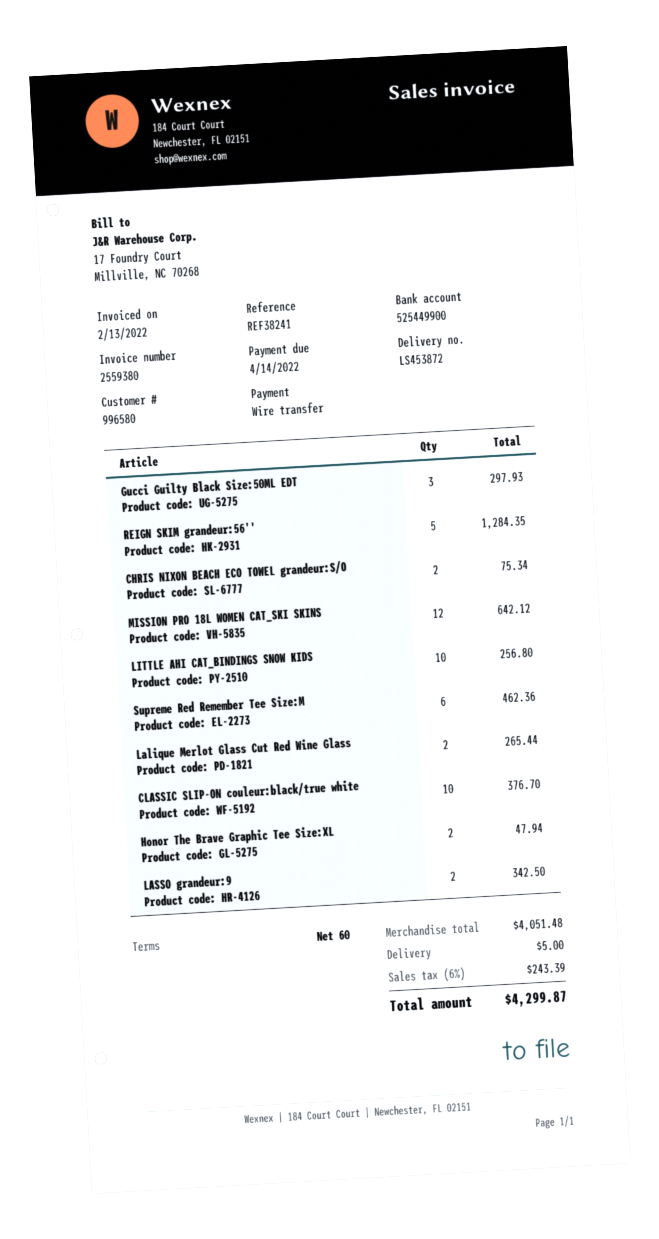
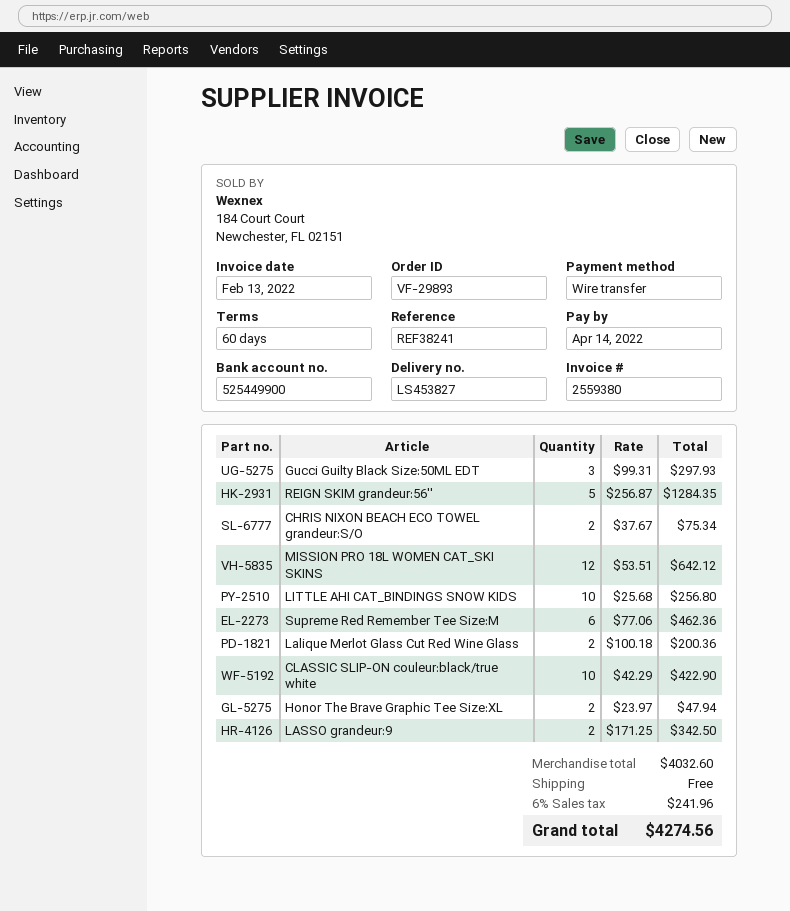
delivery note number: LS453872 -> LS453827
Lalique Merlot Glass Cut Red Wine Glass: 2 for 265.44 -> 2 for 200.36
CLASSIC SLIP-ON couleur:black/true white: 10 for 376.70 -> 10 for 422.90
subtotal: 4051.48 -> 4032.60
shipping: 5.00 -> 0.00
tax: 6% = 243.39 -> 6% = 241.96
total: 4299.87 -> 4274.56

